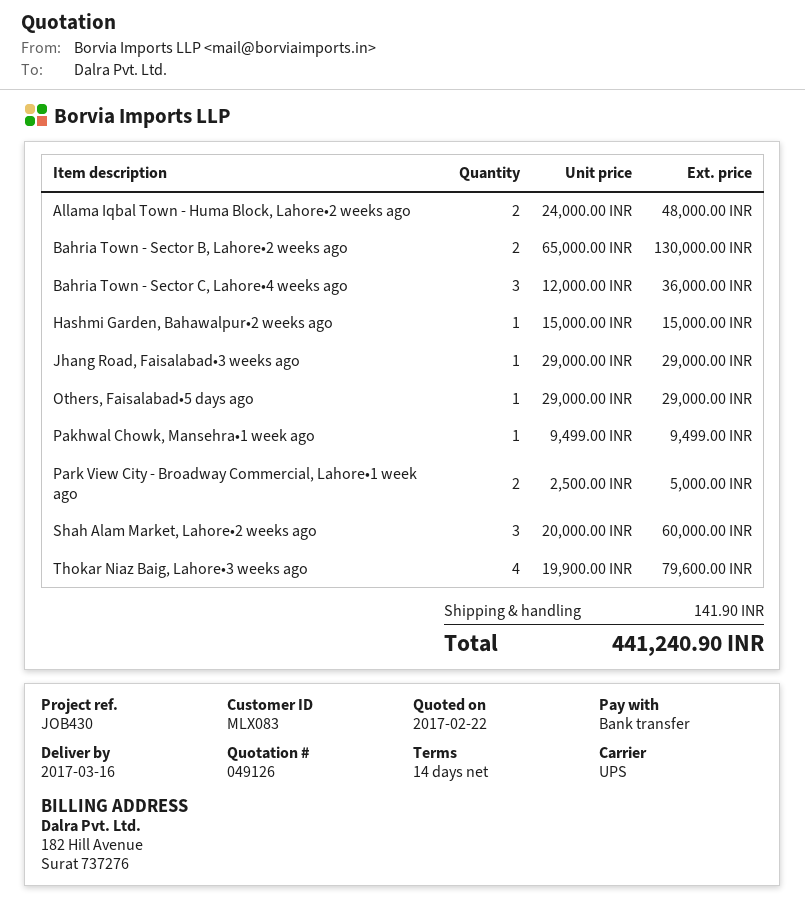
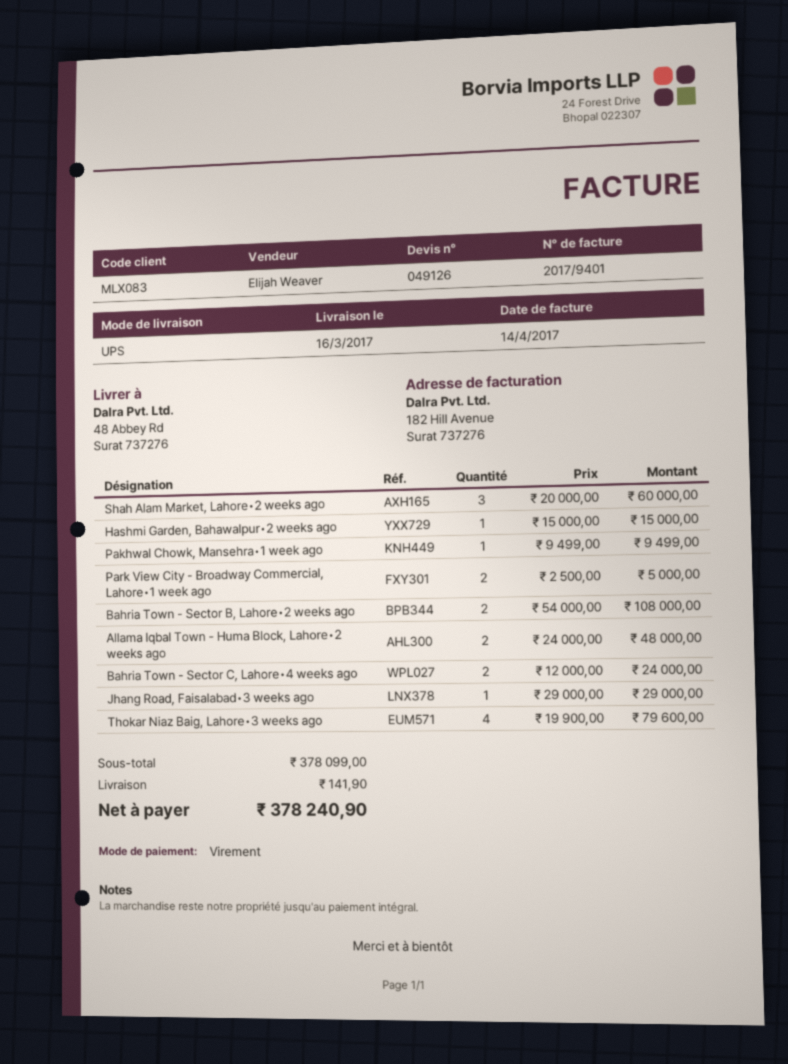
Bahria Town - Sector B, Lahore•2 weeks ago: 2 x 65000.00 = 130000.00 -> 2 x 54000.00 = 108000.00
Bahria Town - Sector C, Lahore•4 weeks ago: 3 x 12000.00 = 36000.00 -> 2 x 12000.00 = 24000.00
Others, Faisalabad•5 days ago: 1 x 29000.00 = 29000.00 -> none
total: 441240.90 -> 378240.90

